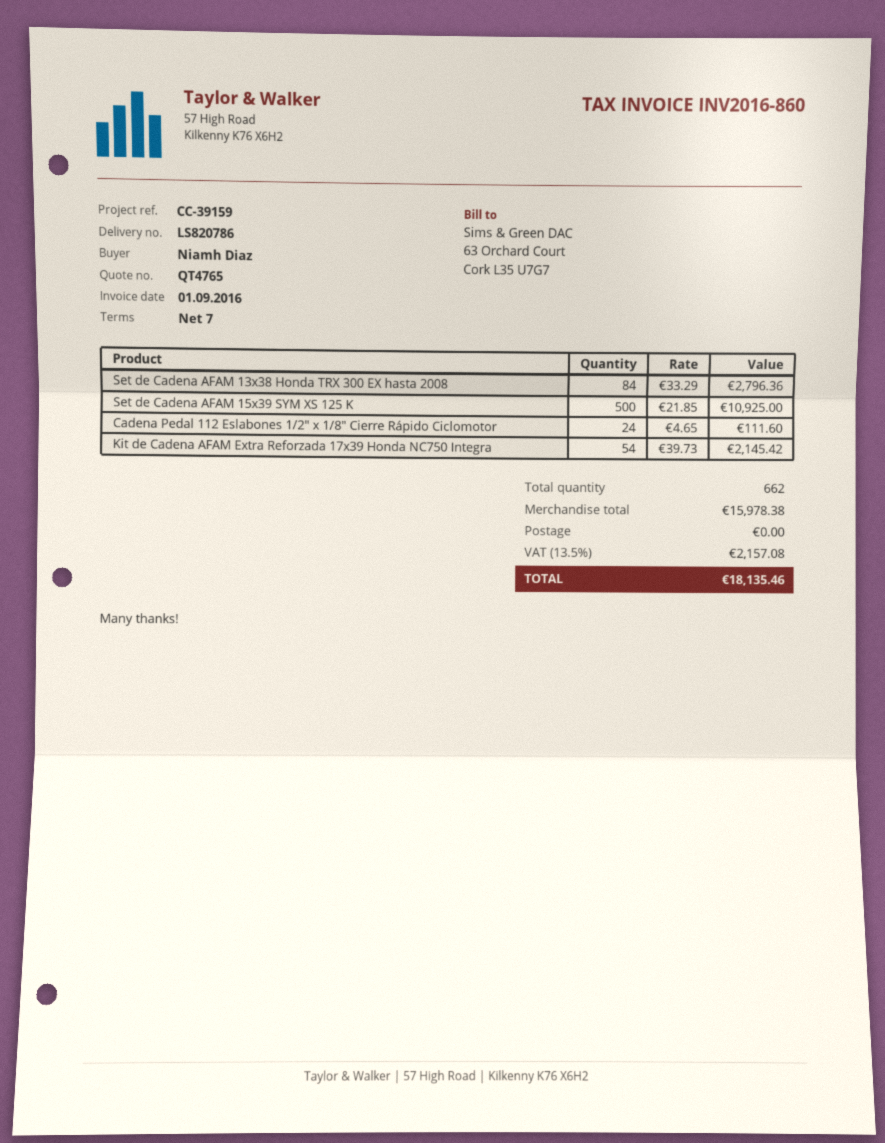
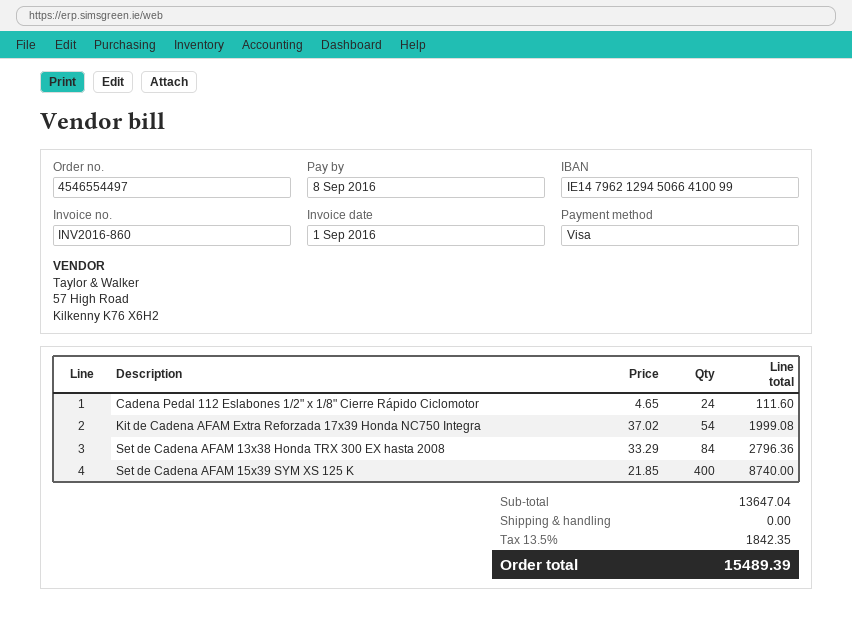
Set de Cadena AFAM 15x39 SYM XS 125 K: 500 x 21.85 = 10925.00 -> 400 x 21.85 = 8740.00
Kit de Cadena AFAM Extra Reforzada 17x39 Honda NC750 Integra: 54 x 39.73 = 2145.42 -> 54 x 37.02 = 1999.08
subtotal: 15978.38 -> 13647.04
tax: 13.5% = 2157.08 -> 13.5% = 1842.35
total: 18135.46 -> 15489.39

